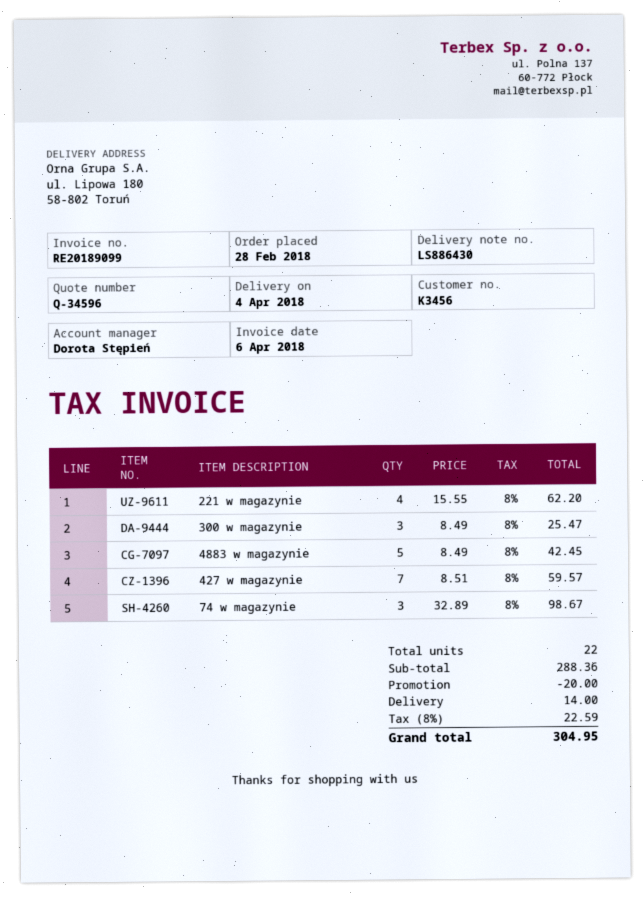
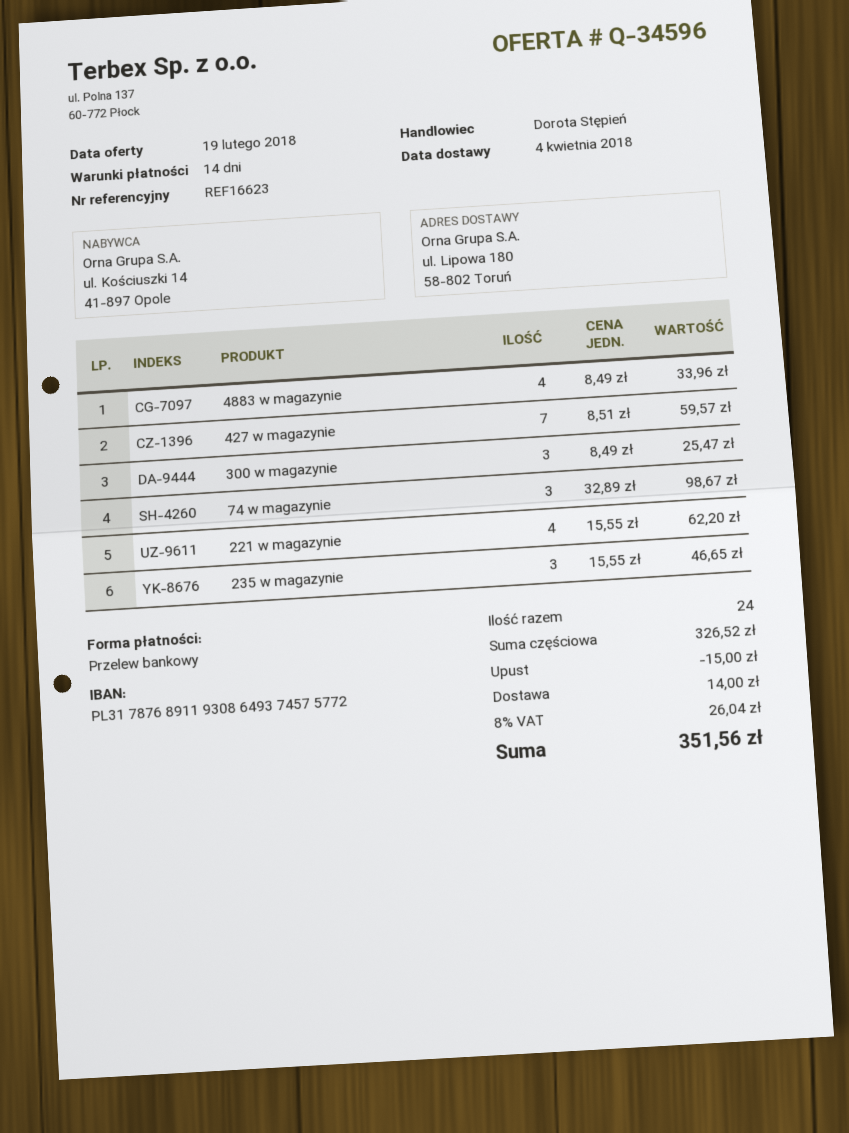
4883 w magazynie: 5 x 8.49 = 42.45 -> 4 x 8.49 = 33.96
235 w magazynie: none -> 3 x 15.55 = 46.65
total quantity: 22 -> 24
subtotal: 288.36 -> 326.52
discount: 20.00 -> 15.00
tax: 8% = 22.59 -> 8% = 26.04
total: 304.95 -> 351.56

